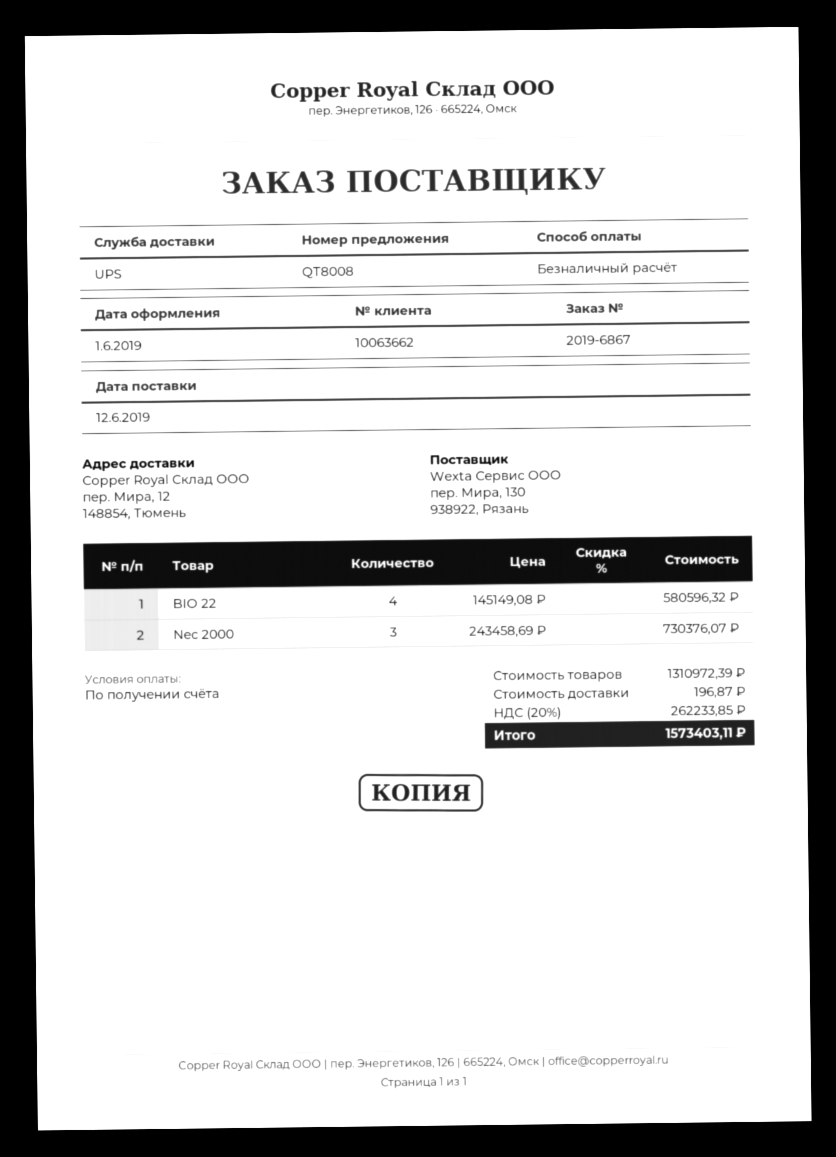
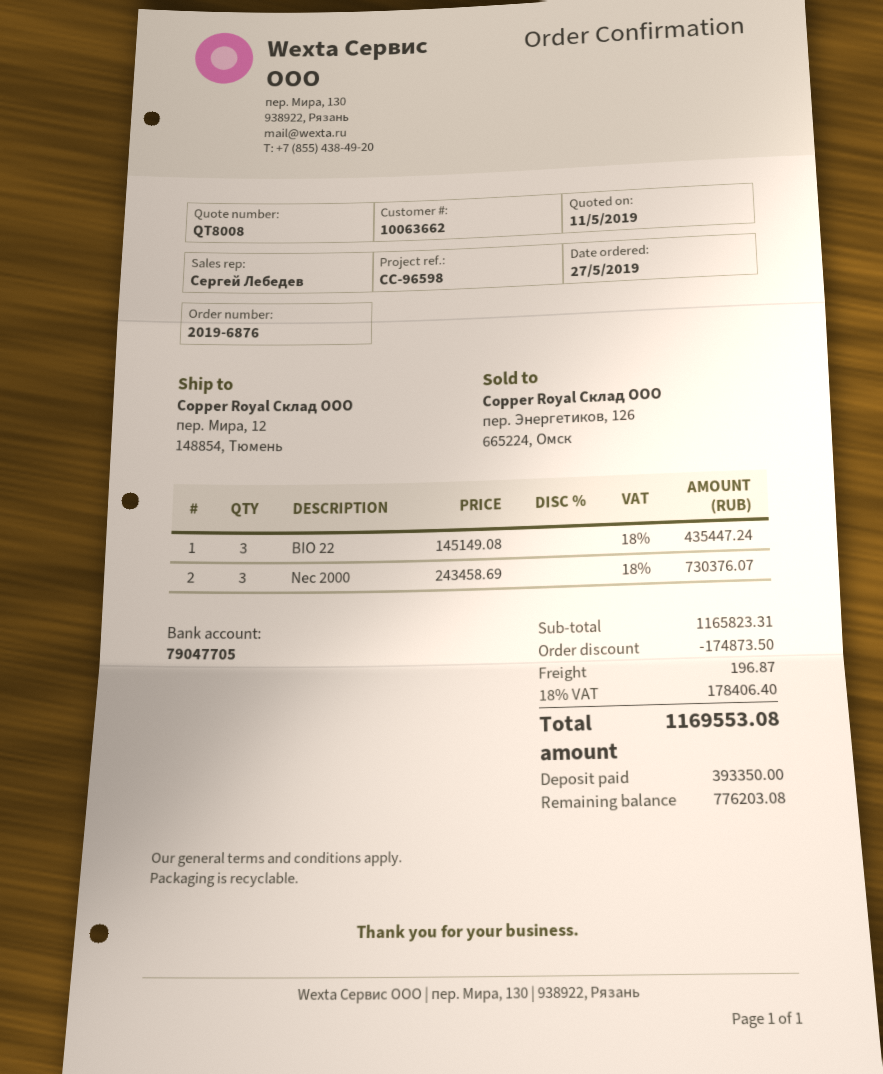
order number: 2019-6867 -> 2019-6876
order date: 2019-06-01 -> 2019-05-27
BIO 22: 4 x 145149.08 = 580596.32 -> 3 x 145149.08 = 435447.24
subtotal: 1310972.39 -> 1165823.31
discount: none -> 174873.50
tax: 20% = 262233.85 -> 18% = 178406.40
total: 1573403.11 -> 1169553.08

